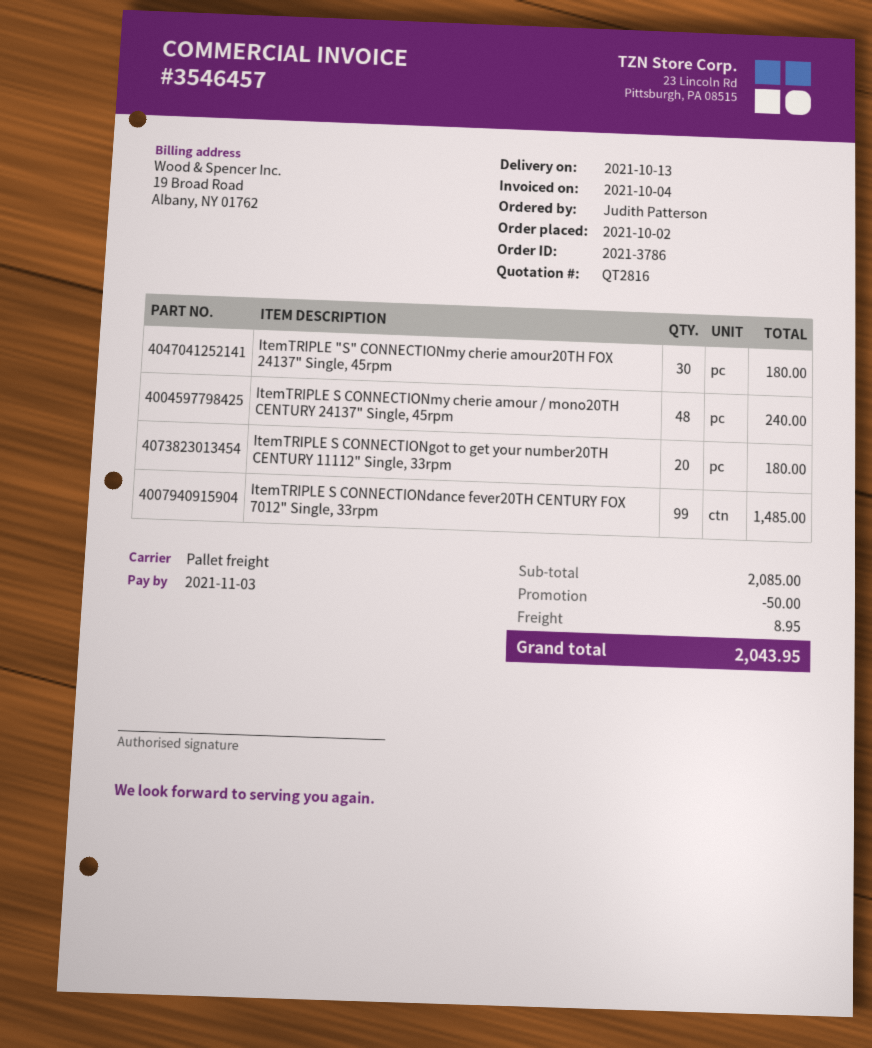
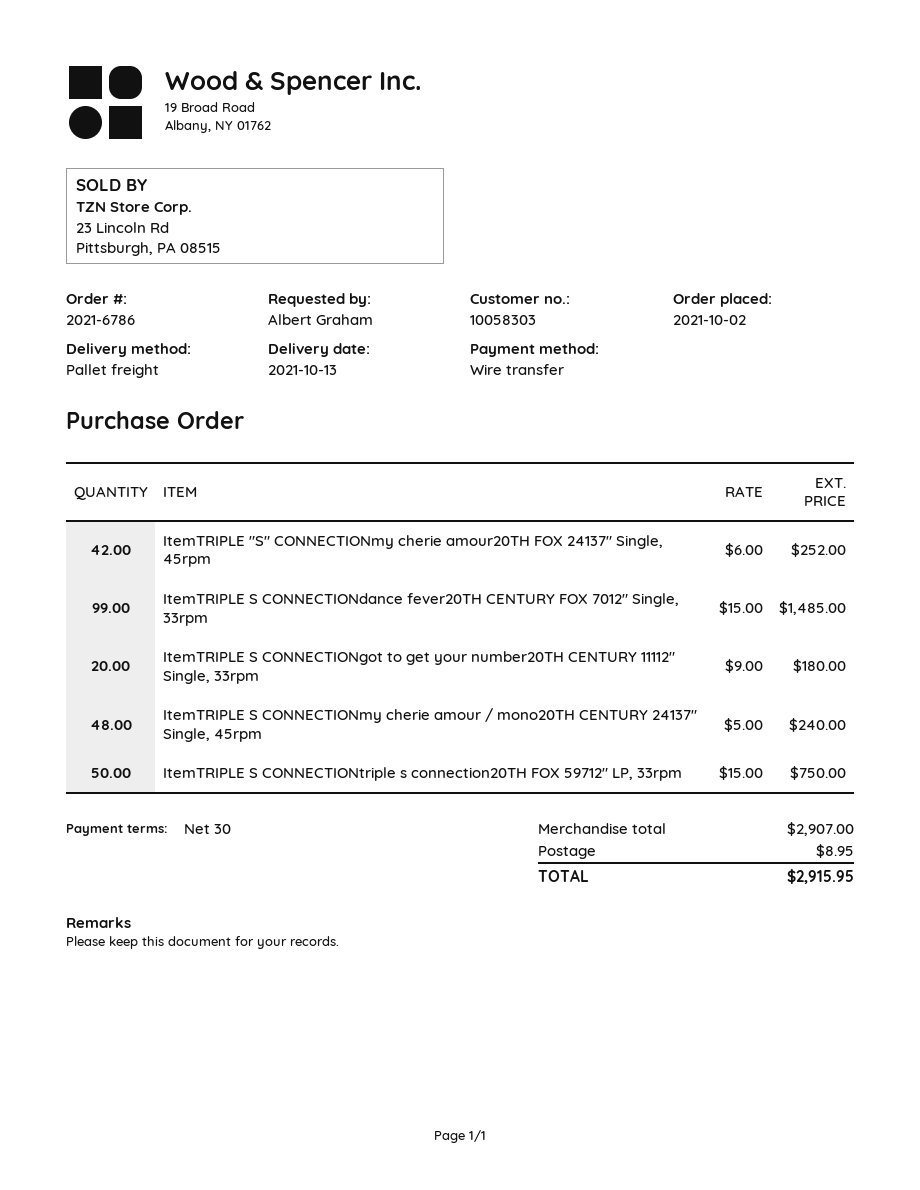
order number: 2021-3786 -> 2021-6786
ordered by: Judith Patterson -> Albert Graham
ItemTRIPLE "S" CONNECTIONmy cherie amour20TH FOX 24137" Single, 45rpm: 30 for 180.00 -> 42 for 252.00
ItemTRIPLE S CONNECTIONtriple s connection20TH FOX 59712" LP, 33rpm: none -> 50 for 750.00
subtotal: 2085.00 -> 2907.00
discount: 50.00 -> none
total: 2043.95 -> 2915.95

